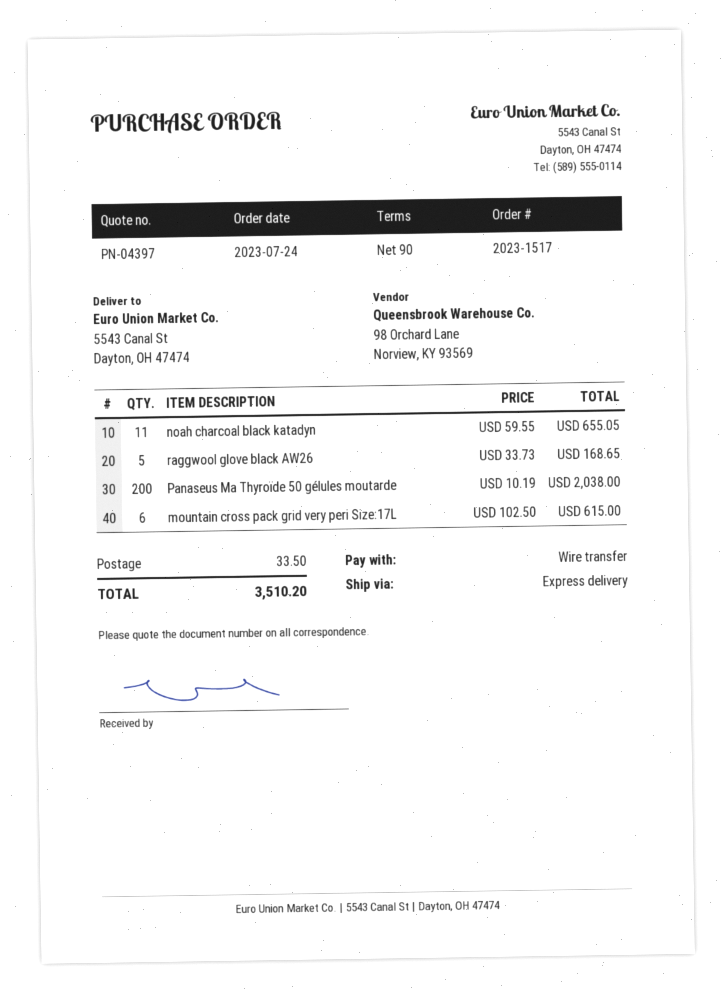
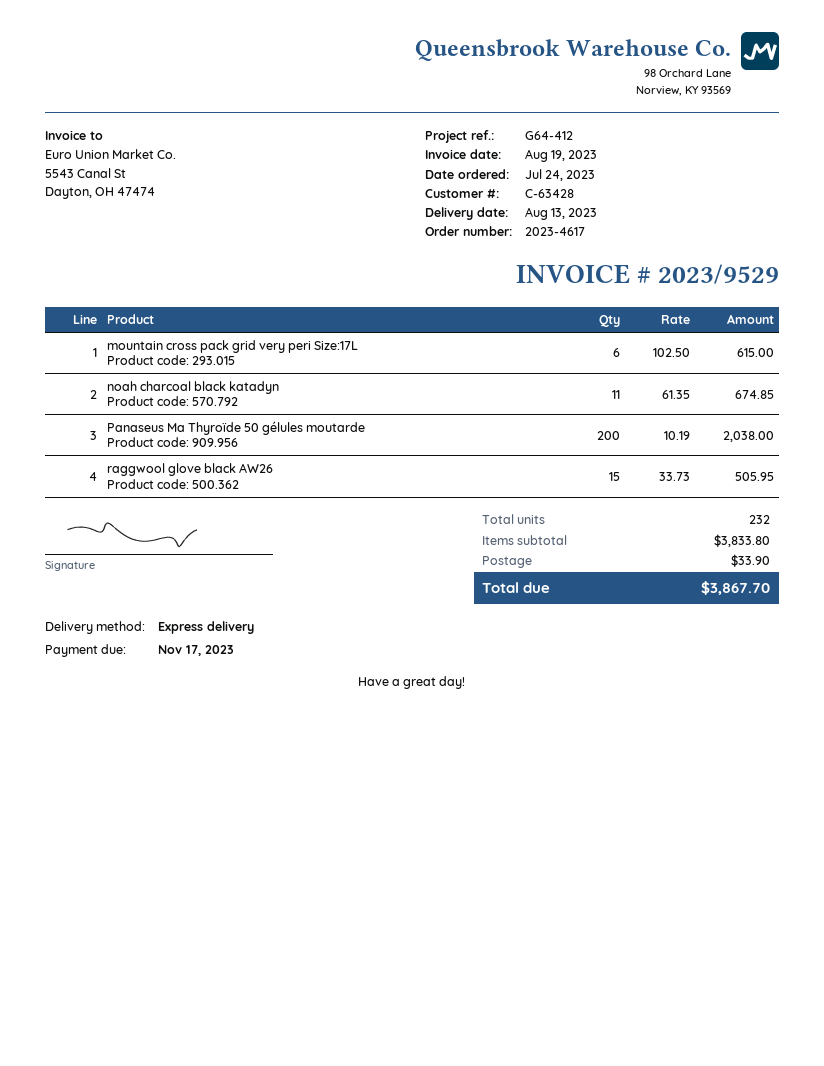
order number: 2023-1517 -> 2023-4617
noah charcoal black katadyn: 11 x 59.55 = 655.05 -> 11 x 61.35 = 674.85
raggwool glove black AW26: 5 x 33.73 = 168.65 -> 15 x 33.73 = 505.95
shipping: 33.50 -> 33.90
total: 3510.20 -> 3867.70

